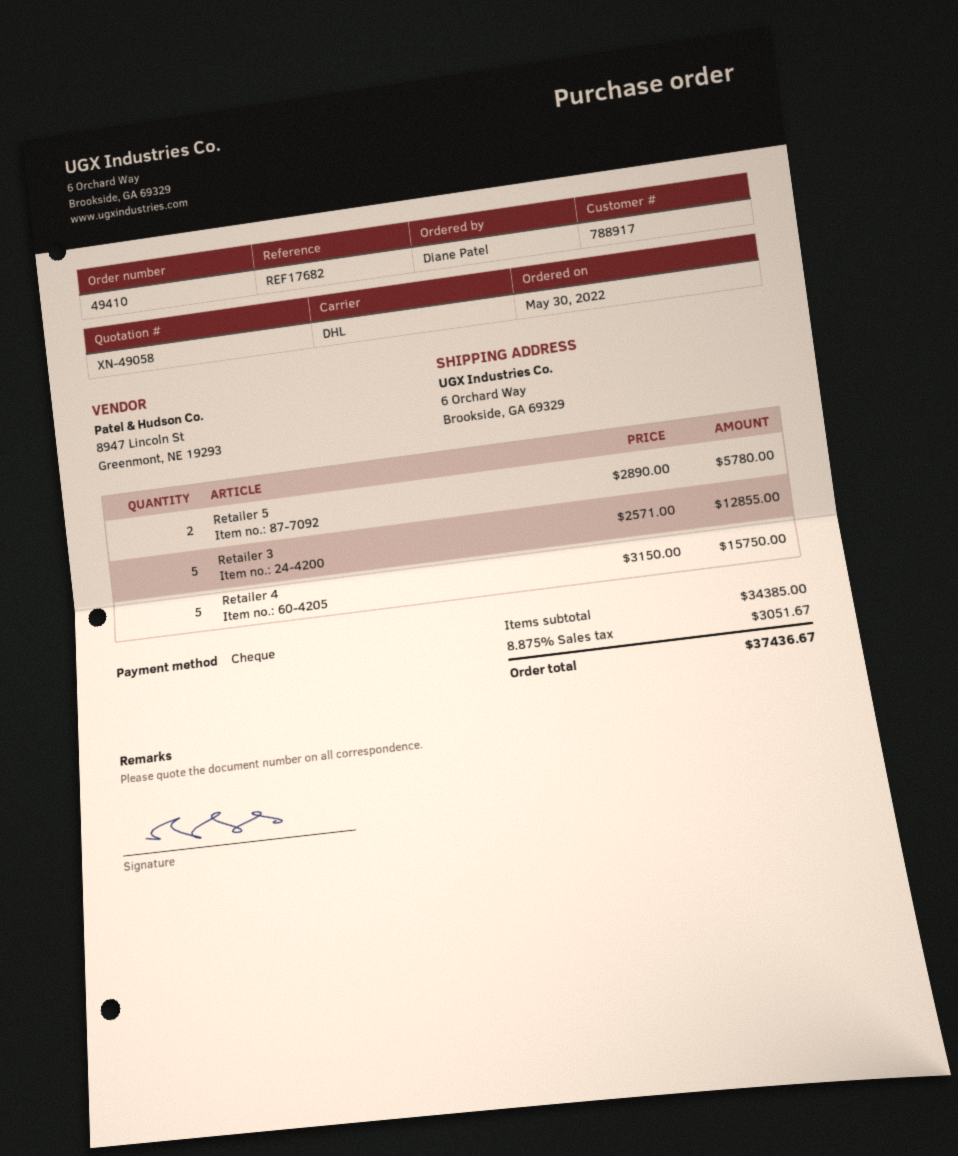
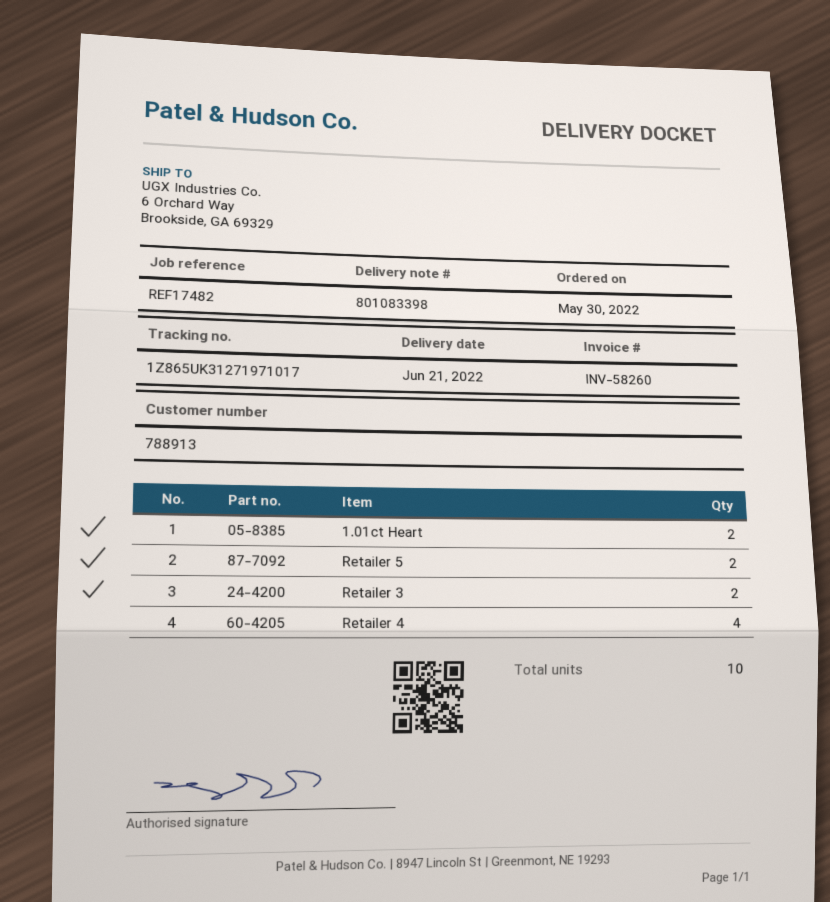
customer number: 788917 -> 788913
reference: REF17682 -> REF17482
Retailer 3: 5 -> 2
Retailer 4: 5 -> 4
1.01ct Heart: none -> 2

